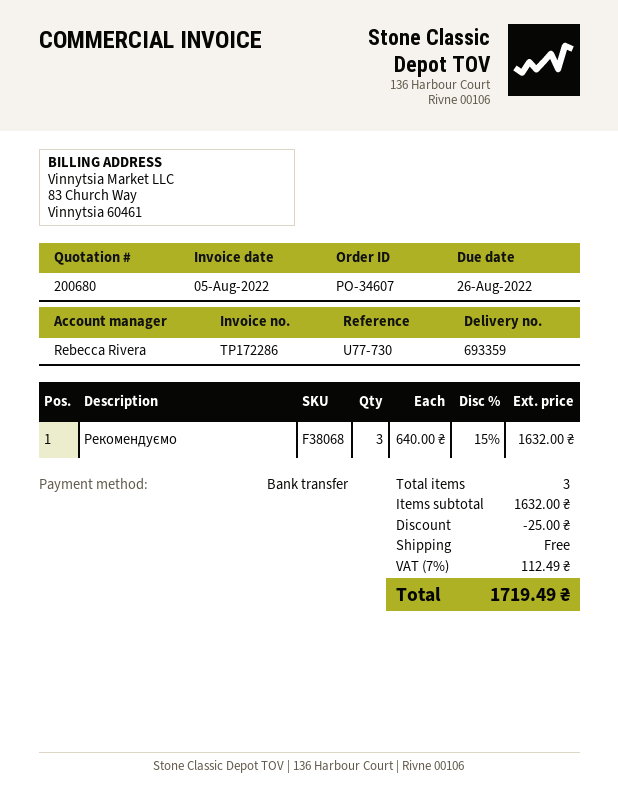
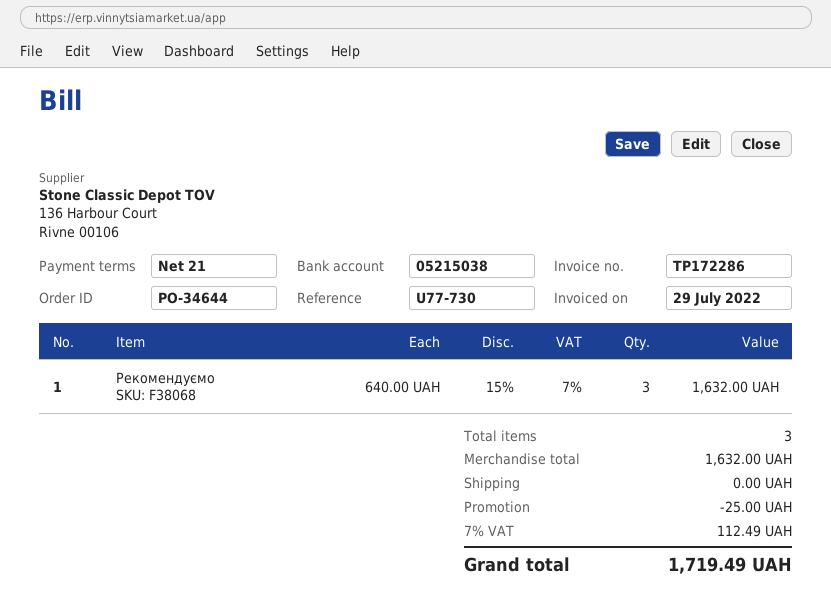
order number: PO-34607 -> PO-34644
invoice date: 2022-08-05 -> 2022-07-29

